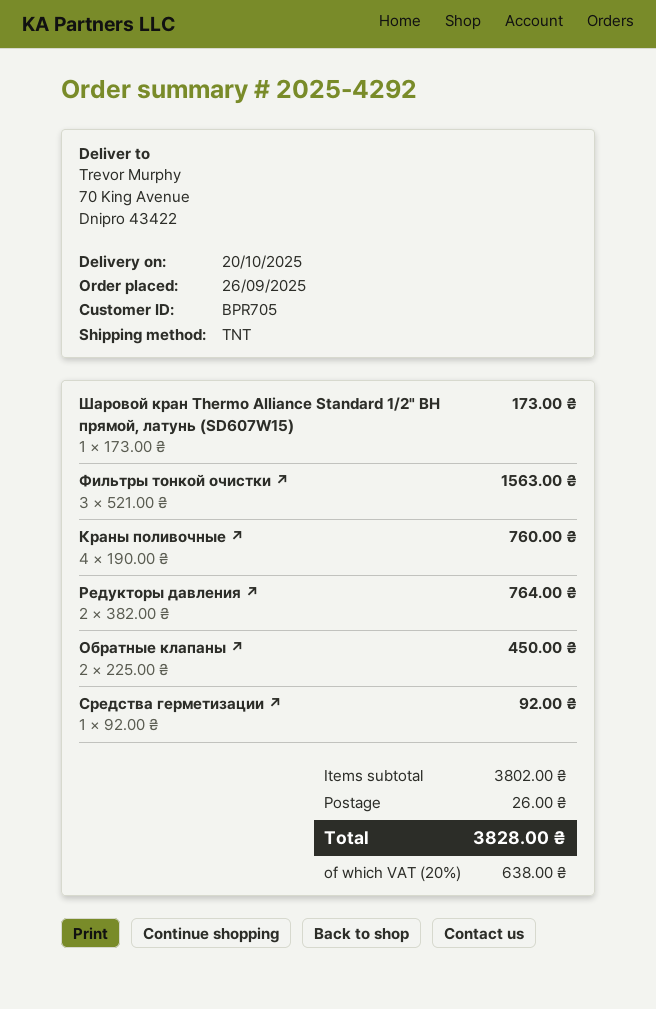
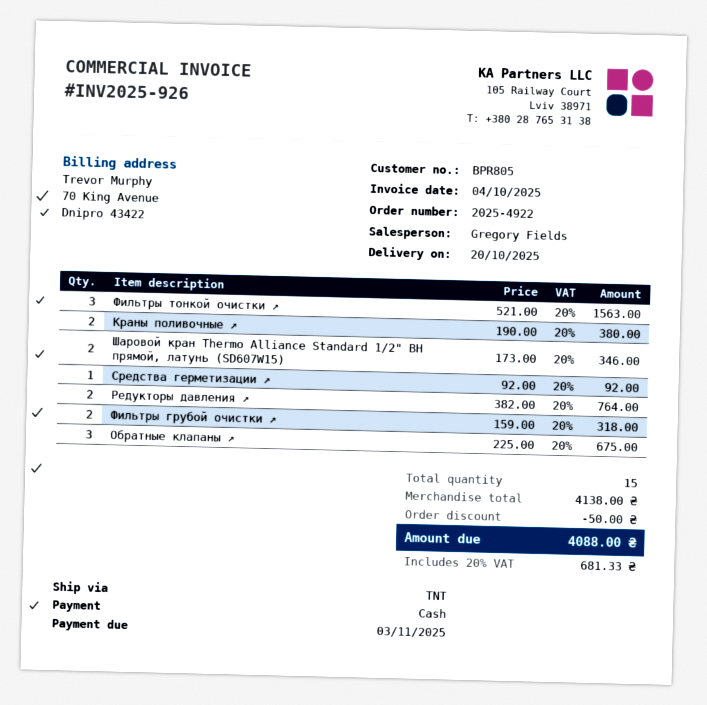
order number: 2025-4292 -> 2025-4922
customer number: BPR705 -> BPR805
Шаровой кран Thermo Alliance Standard 1/2" ВН прямой, латунь (SD607W15): 1 x 173.00 = 173.00 -> 2 x 173.00 = 346.00
Краны поливочные ↗: 4 x 190.00 = 760.00 -> 2 x 190.00 = 380.00
Обратные клапаны ↗: 2 x 225.00 = 450.00 -> 3 x 225.00 = 675.00
Фильтры грубой очистки ↗: none -> 2 x 159.00 = 318.00
subtotal: 3802.00 -> 4138.00
discount: none -> 50.00
shipping: 26.00 -> none
tax: 20% = 638.00 -> 20% = 681.33
total: 3828.00 -> 4088.00

